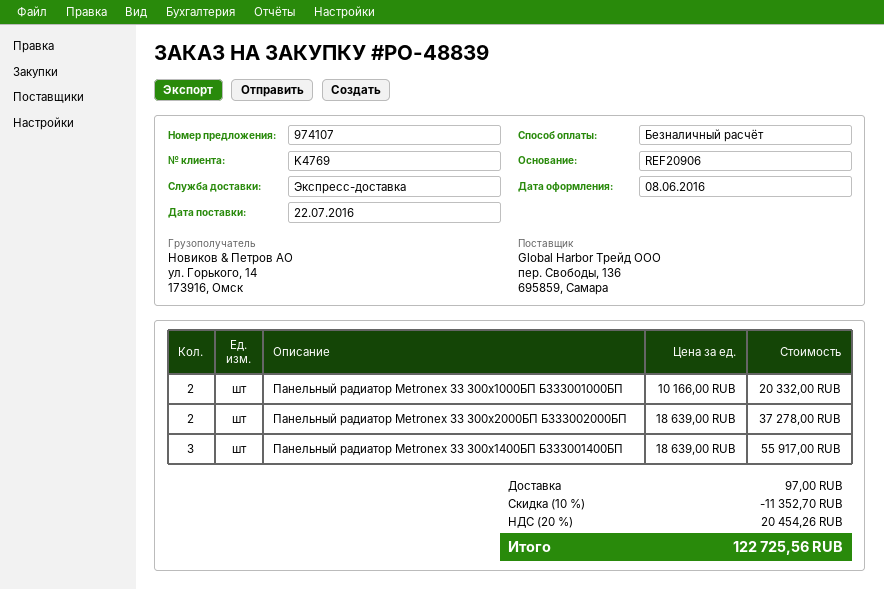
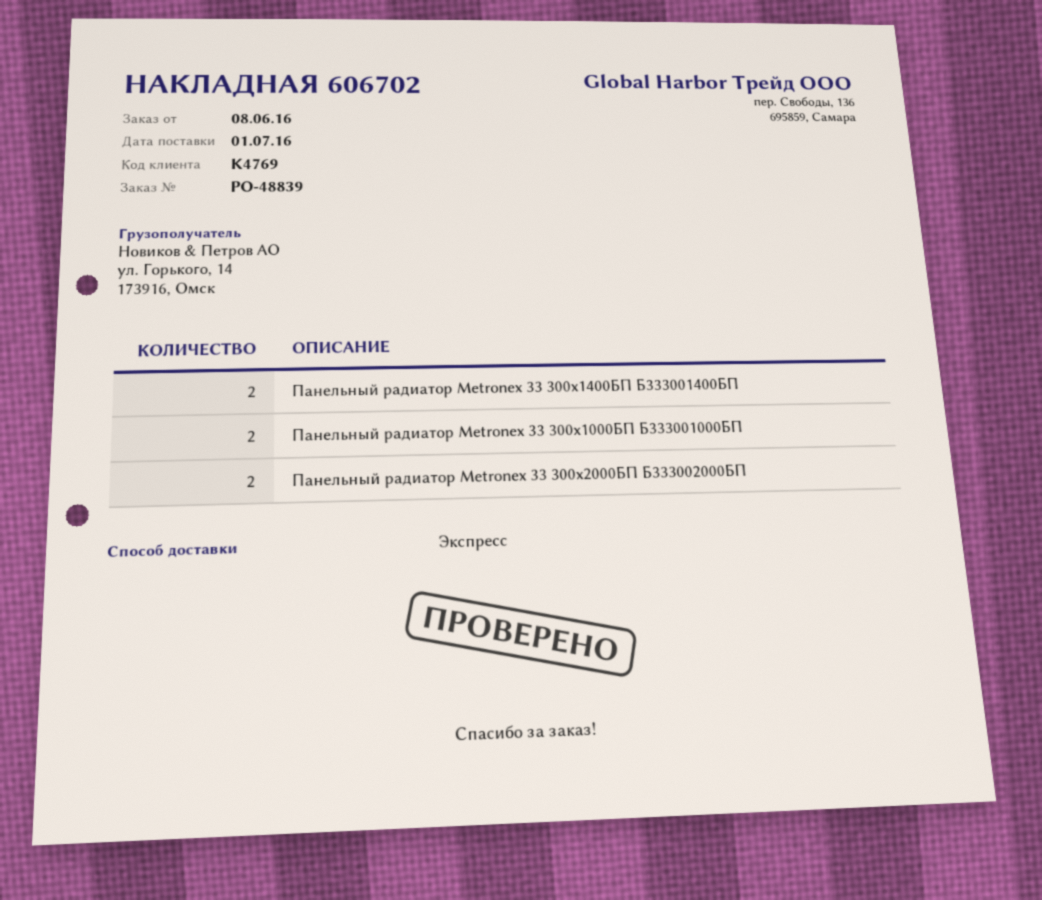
delivery date: 2016-07-22 -> 2016-07-01
Панельный радиатор Metronex 33 300х1400БП Б333001400БП: 3 -> 2

